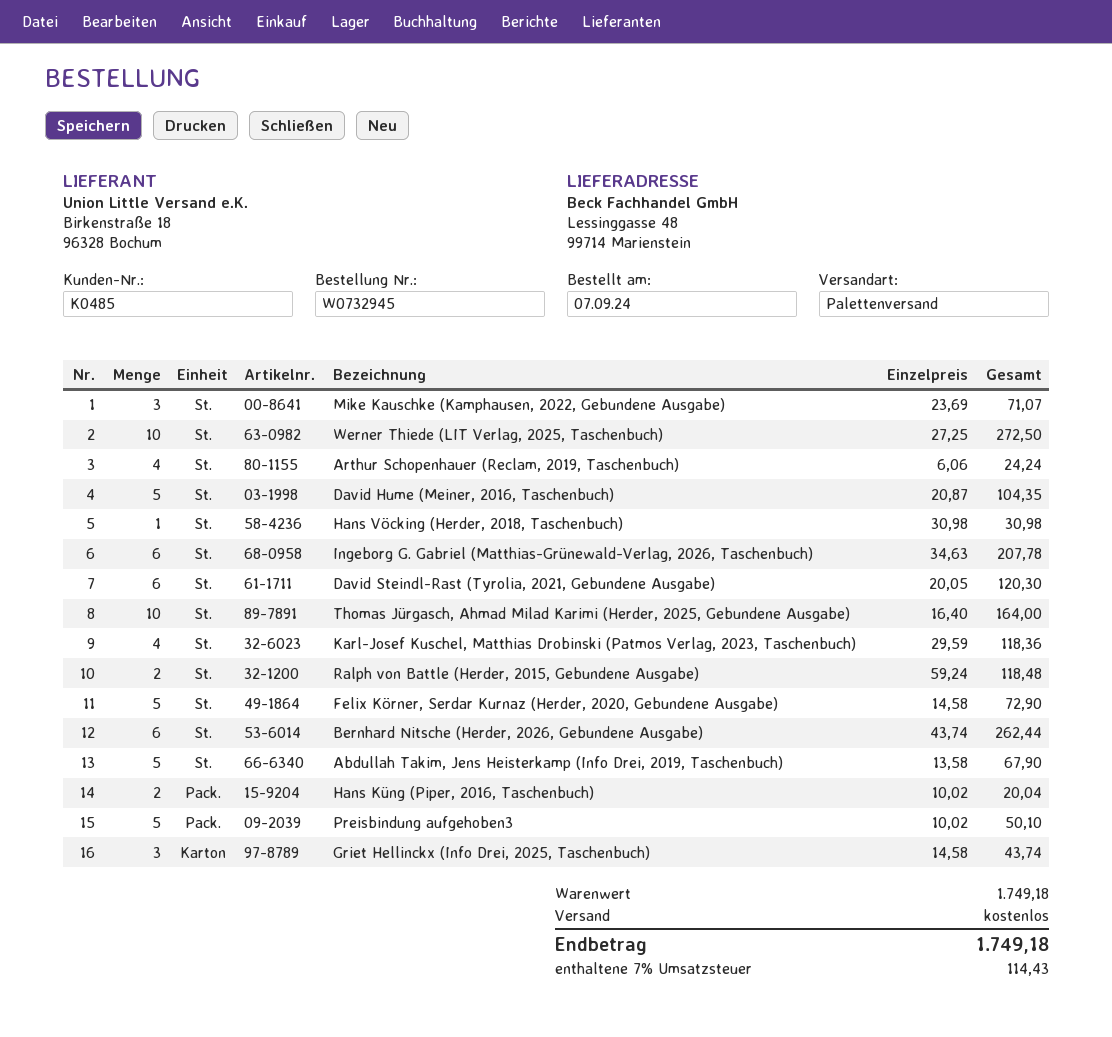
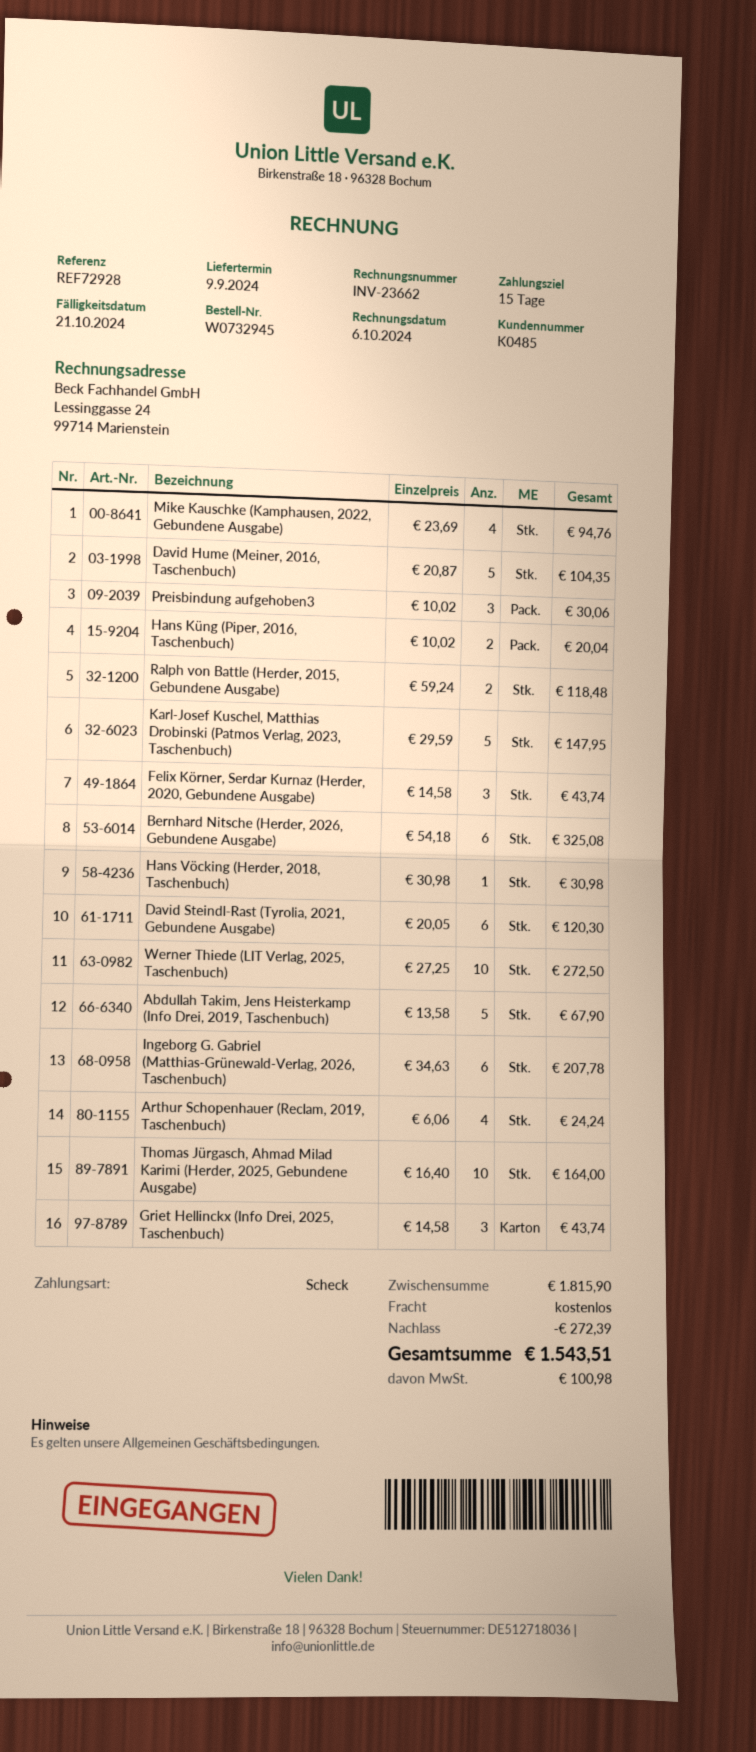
Mike Kauschke (Kamphausen, 2022, Gebundene Ausgabe): 3 x 23.69 = 71.07 -> 4 x 23.69 = 94.76
Karl-Josef Kuschel, Matthias Drobinski (Patmos Verlag, 2023, Taschenbuch): 4 x 29.59 = 118.36 -> 5 x 29.59 = 147.95
Felix Körner, Serdar Kurnaz (Herder, 2020, Gebundene Ausgabe): 5 x 14.58 = 72.90 -> 3 x 14.58 = 43.74
Bernhard Nitsche (Herder, 2026, Gebundene Ausgabe): 6 x 43.74 = 262.44 -> 6 x 54.18 = 325.08
Preisbindung aufgehoben3: 5 x 10.02 = 50.10 -> 3 x 10.02 = 30.06
subtotal: 1749.18 -> 1815.90
discount: none -> 272.39
tax: 114.43 -> 100.98
total: 1749.18 -> 1543.51

